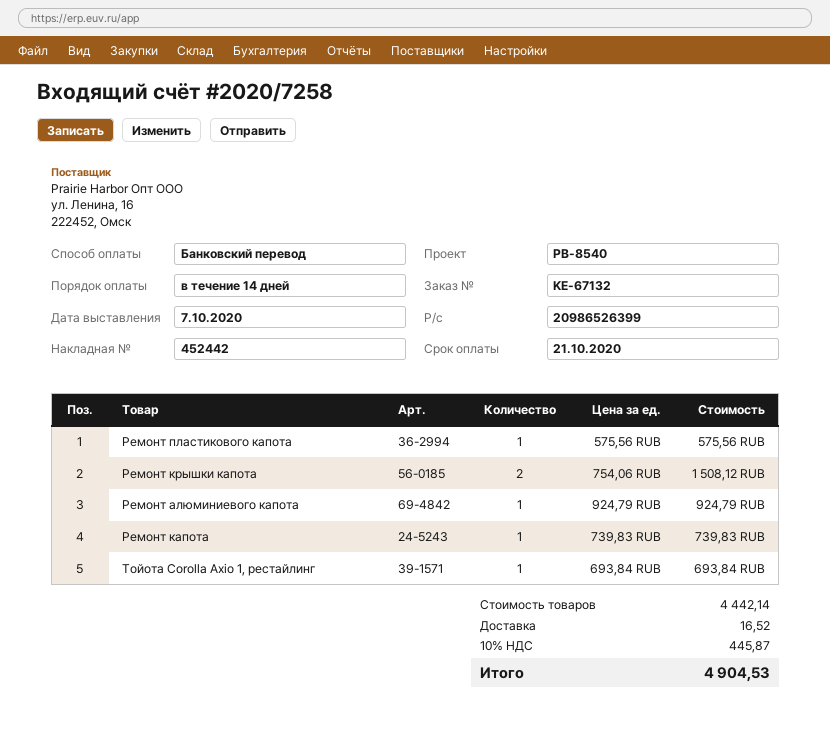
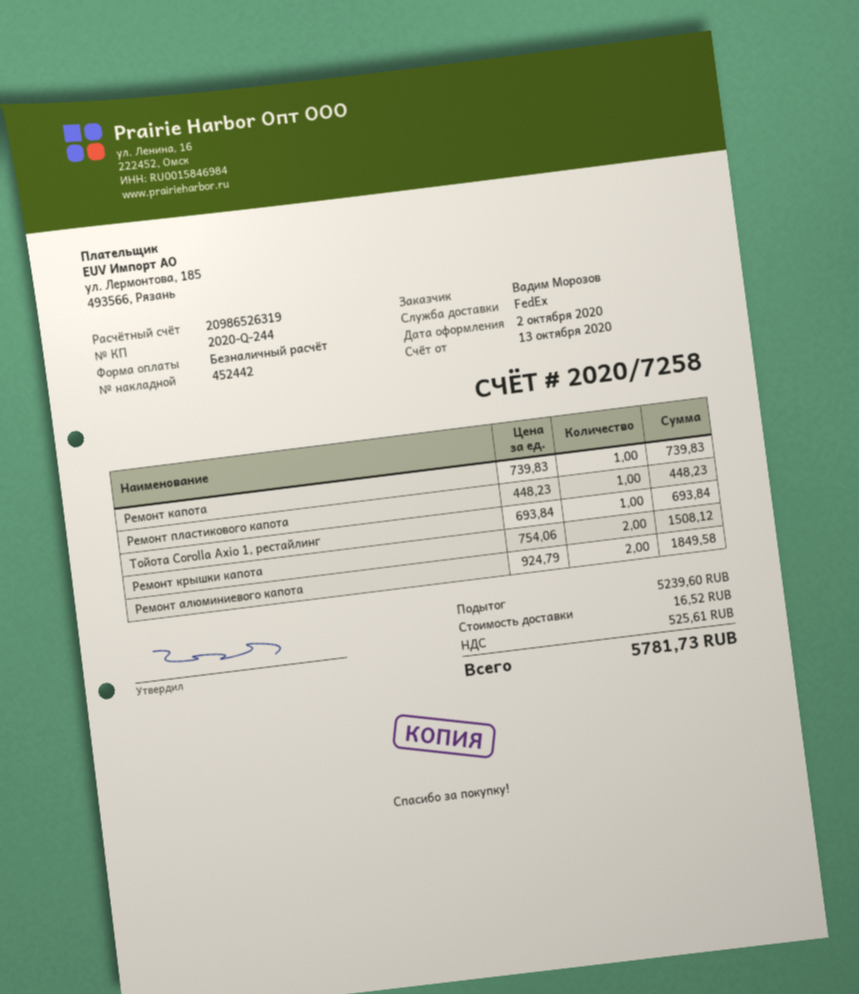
invoice date: 2020-10-07 -> 2020-10-13
bank account: 20986526399 -> 20986526319
Ремонт пластикового капота: 1 x 575.56 = 575.56 -> 1 x 448.23 = 448.23
Ремонт алюминиевого капота: 1 x 924.79 = 924.79 -> 2 x 924.79 = 1849.58
subtotal: 4442.14 -> 5239.60
tax: 445.87 -> 525.61
total: 4904.53 -> 5781.73

